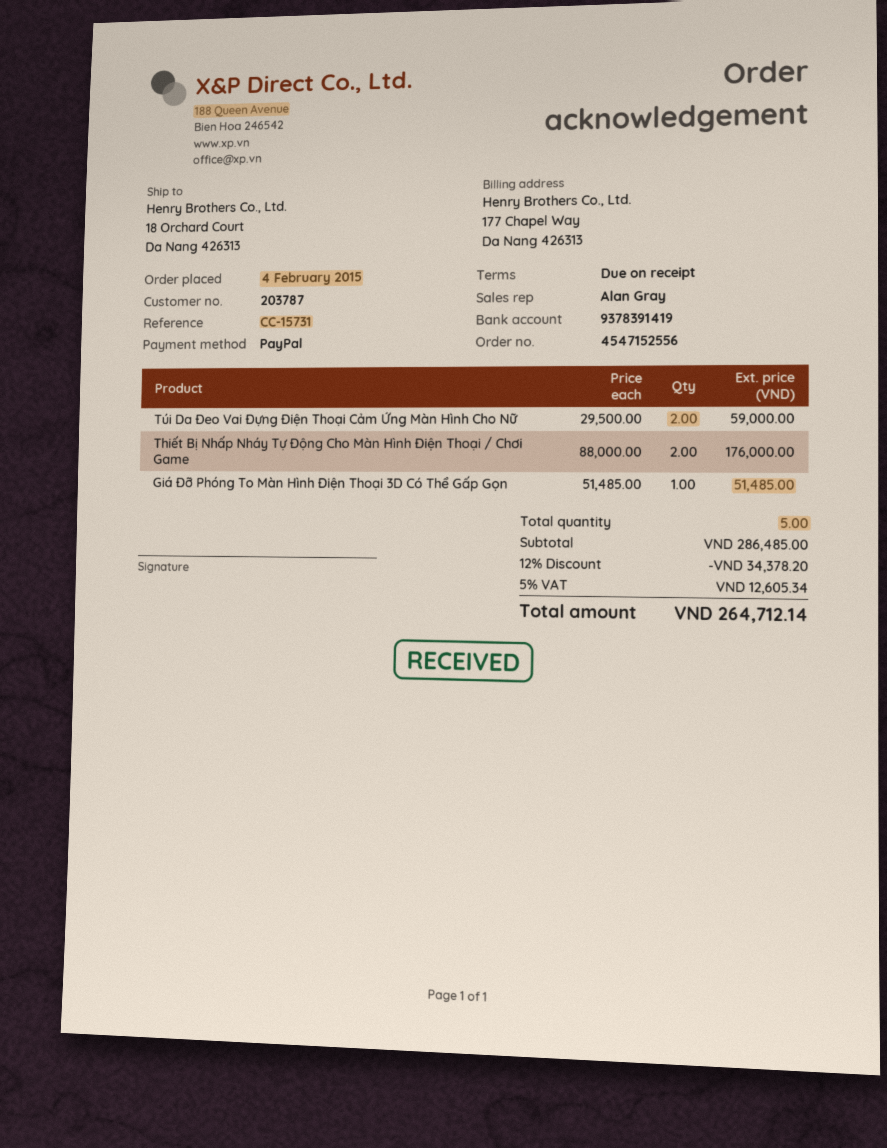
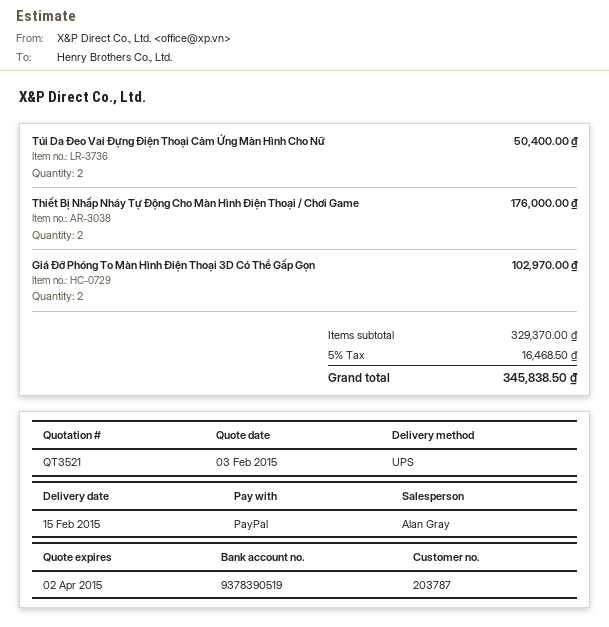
bank account: 9378391419 -> 9378390519
Túi Da Đeo Vai Đựng Điện Thoại Cảm Ứng Màn Hình Cho Nữ: 2 for 59000.00 -> 2 for 50400.00
Giá Đỡ Phóng To Màn Hình Điện Thoại 3D Có Thể Gấp Gọn: 1 for 51485.00 -> 2 for 102970.00
subtotal: 286485.00 -> 329370.00
discount: 12% = 34378.20 -> none
tax: 5% = 12605.34 -> 5% = 16468.50
total: 264712.14 -> 345838.50

